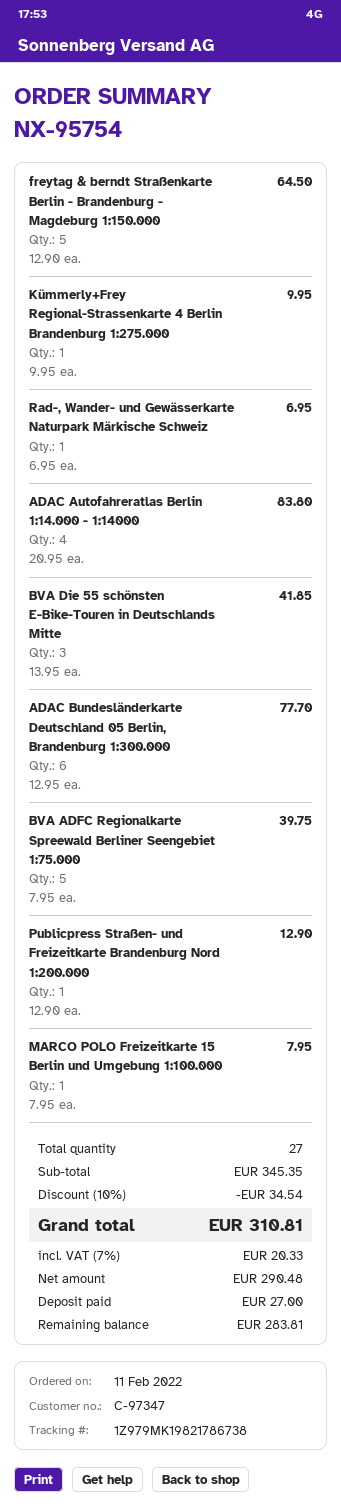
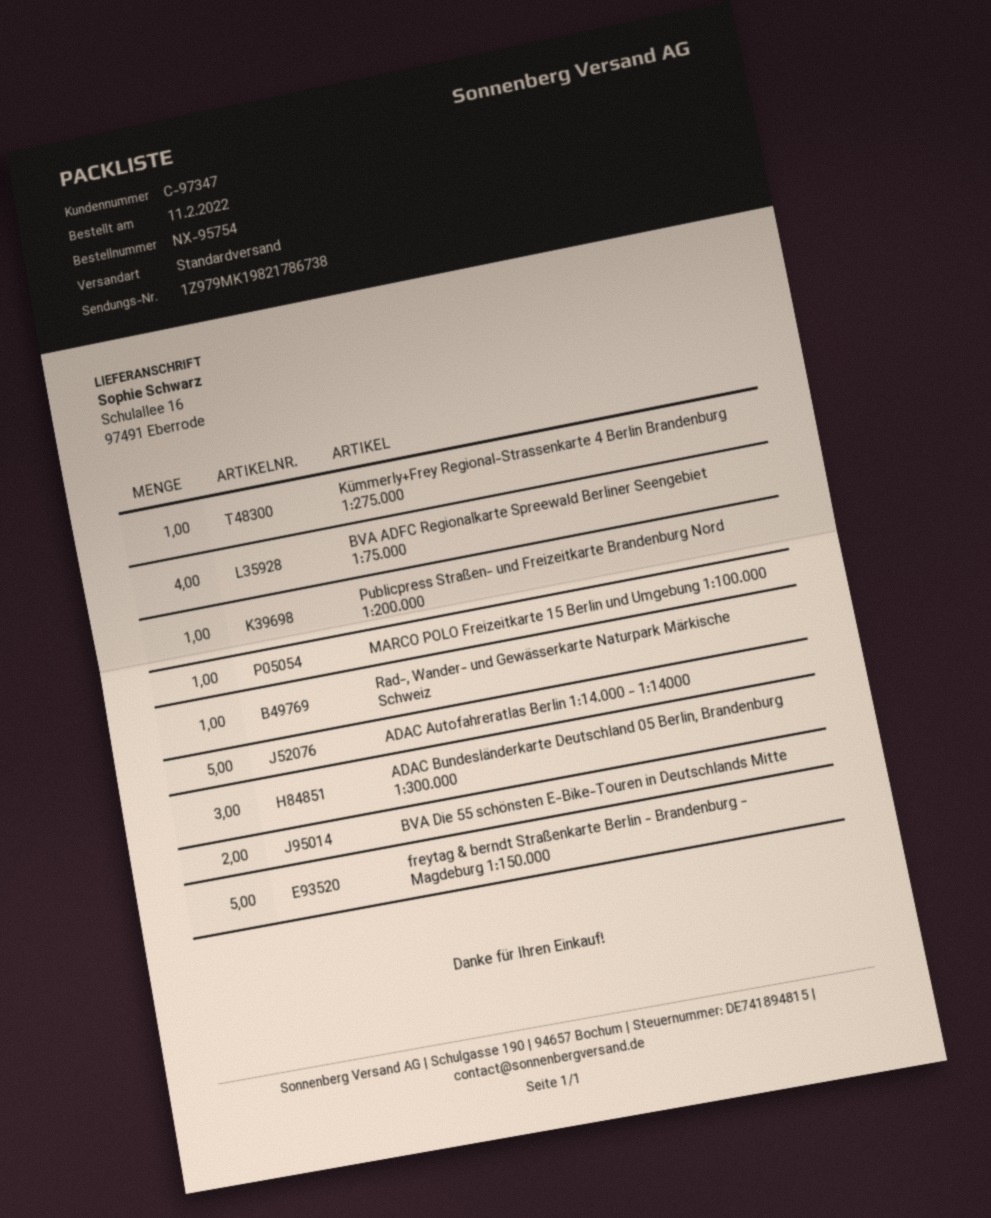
ADAC Autofahreratlas Berlin 1:14.000 - 1:14000: 4 -> 5
BVA Die 55 schönsten E-Bike-Touren in Deutschlands Mitte: 3 -> 2
ADAC Bundesländerkarte Deutschland 05 Berlin, Brandenburg 1:300.000: 6 -> 3
BVA ADFC Regionalkarte Spreewald Berliner Seengebiet 1:75.000: 5 -> 4

